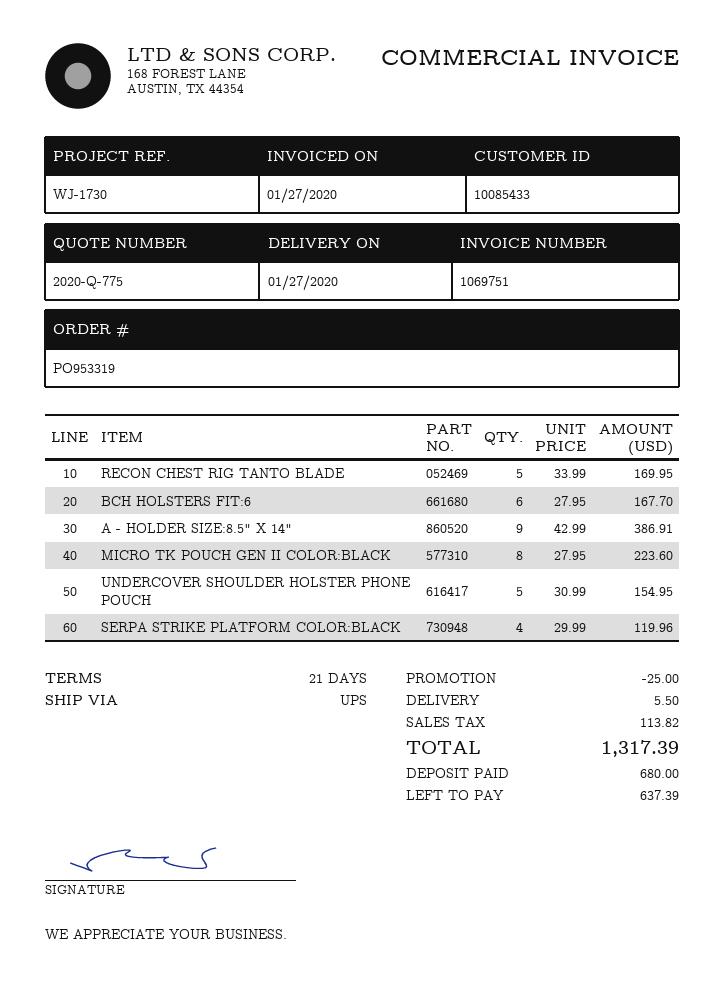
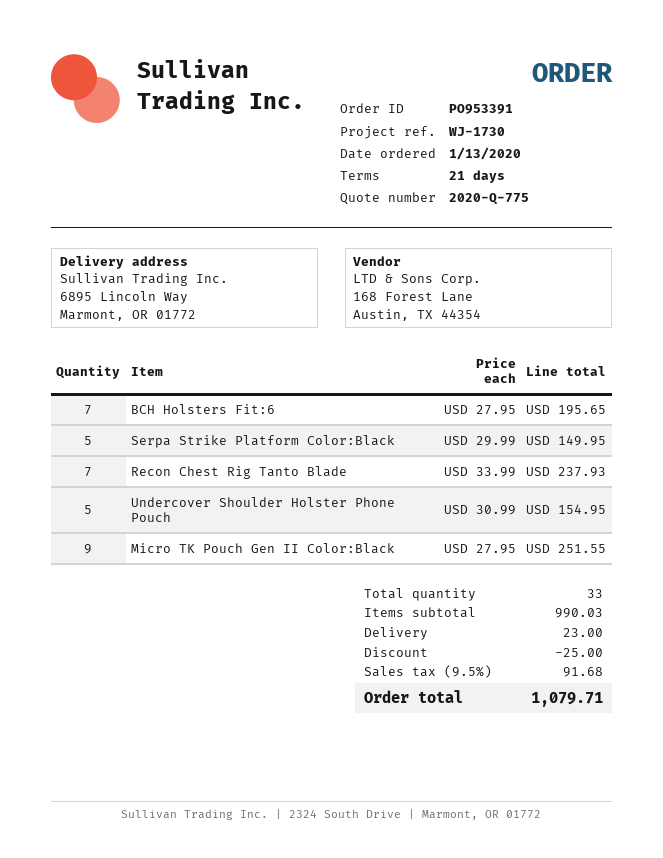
order number: PO953319 -> PO953391
RECON CHEST RIG TANTO BLADE: 5 x 33.99 = 169.95 -> 7 x 33.99 = 237.93
BCH HOLSTERS FIT:6: 6 x 27.95 = 167.70 -> 7 x 27.95 = 195.65
A - HOLDER SIZE:8.5" X 14": 9 x 42.99 = 386.91 -> none
MICRO TK POUCH GEN II COLOR:BLACK: 8 x 27.95 = 223.60 -> 9 x 27.95 = 251.55
SERPA STRIKE PLATFORM COLOR:BLACK: 4 x 29.99 = 119.96 -> 5 x 29.99 = 149.95
shipping: 5.50 -> 23.00
tax: 113.82 -> 91.68
total: 1317.39 -> 1079.71

